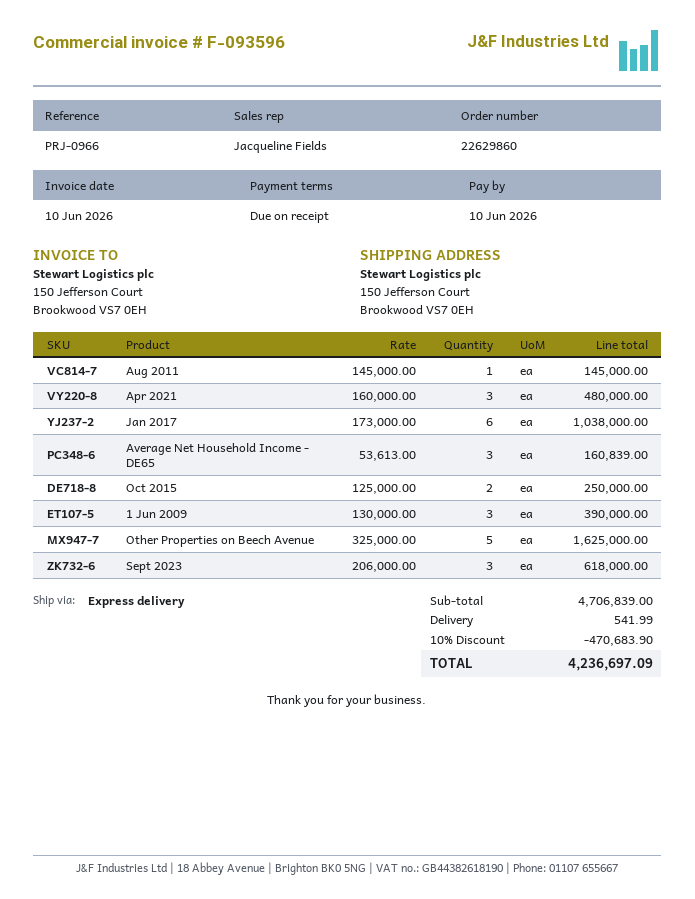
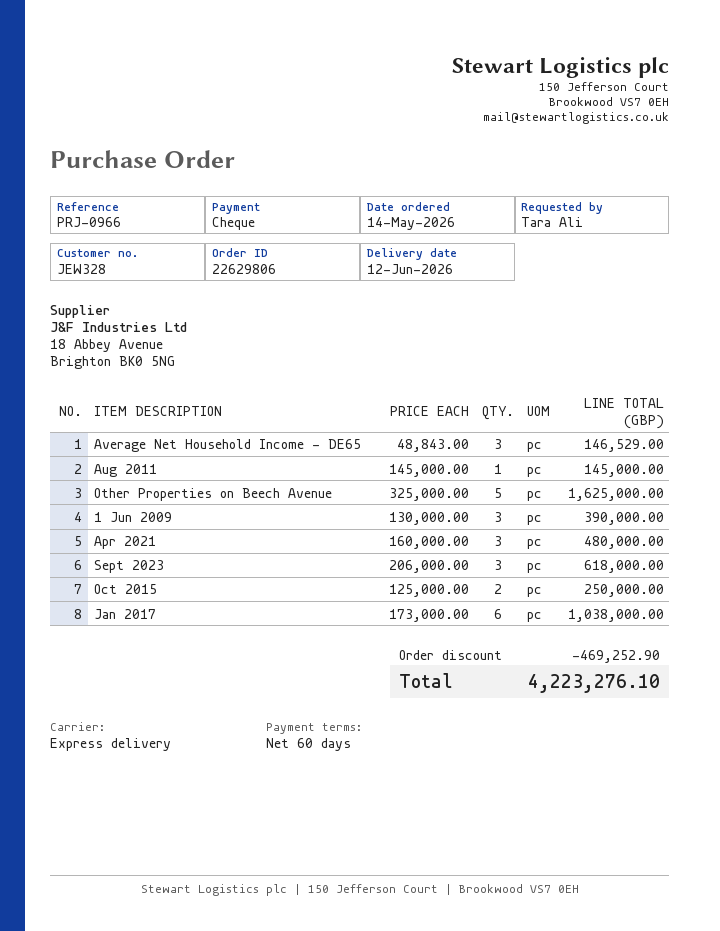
order number: 22629860 -> 22629806
payment terms: on receipt -> 60 days
Average Net Household Income - DE65: 3 x 53613.00 = 160839.00 -> 3 x 48843.00 = 146529.00
discount: 470683.90 -> 469252.90
shipping: 541.99 -> none
total: 4236697.09 -> 4223276.10

